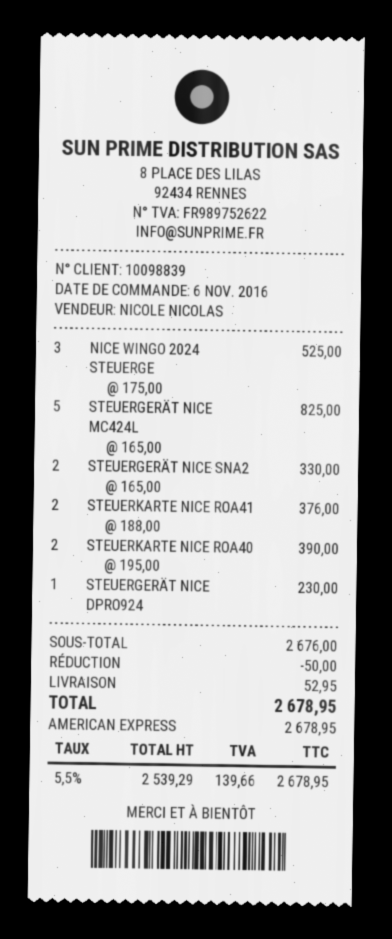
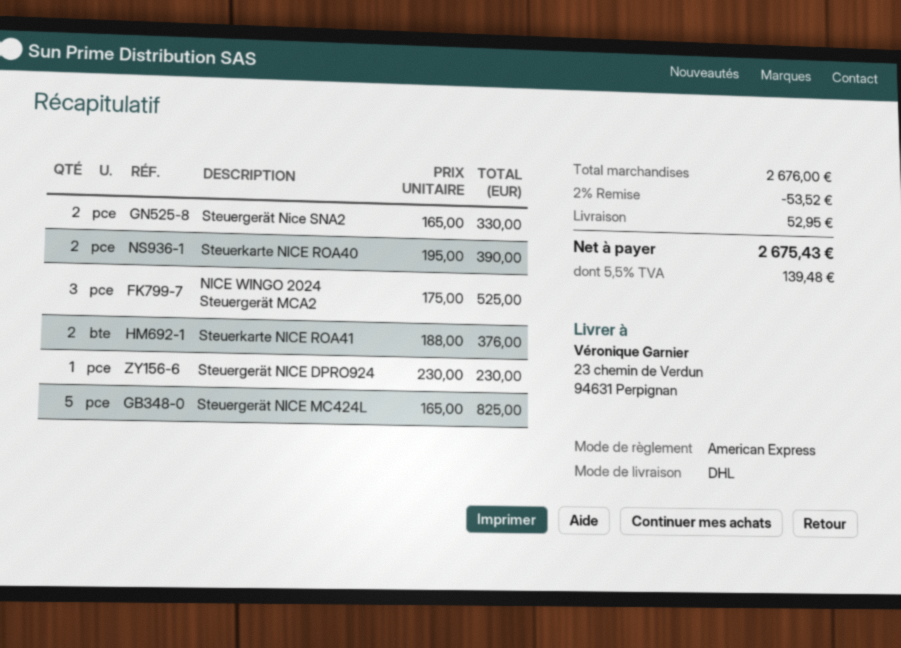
discount: 50.00 -> 53.52
tax: 5.5% = 139.66 -> 5.5% = 139.48
total: 2678.95 -> 2675.43

